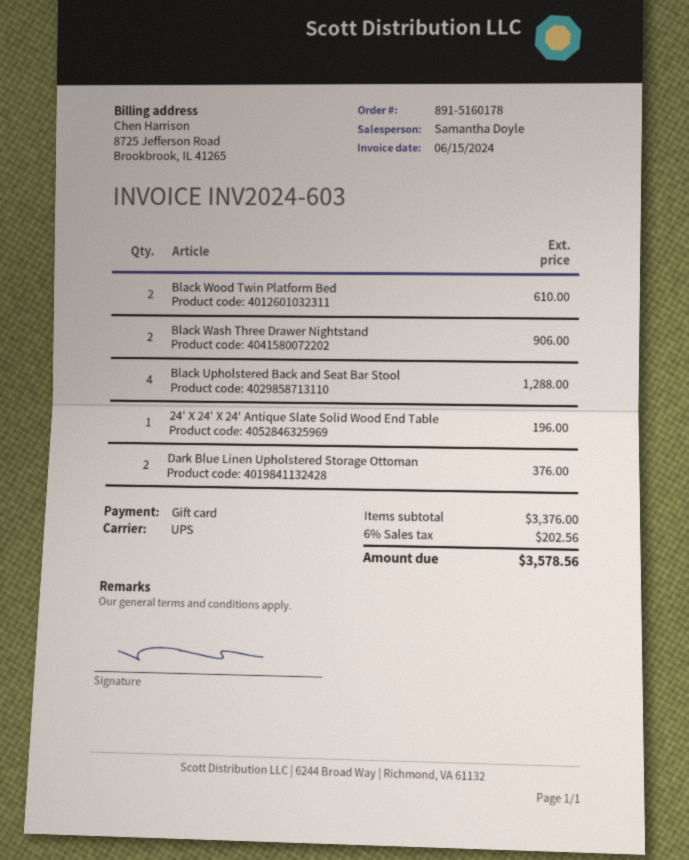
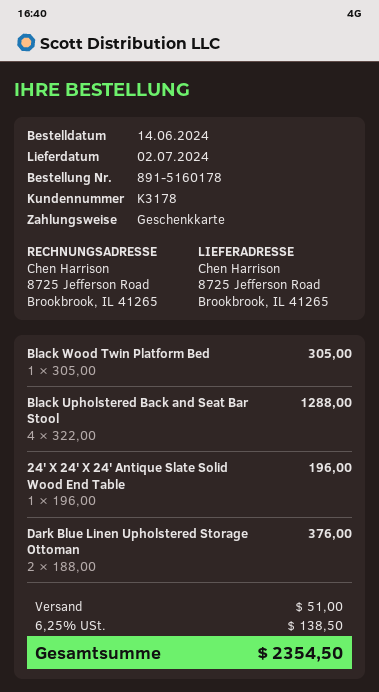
Black Wood Twin Platform Bed: 2 for 610.00 -> 1 for 305.00
Black Wash Three Drawer Nightstand: 2 for 906.00 -> none
shipping: none -> 51.00
tax: 6% = 202.56 -> 6.25% = 138.50
total: 3578.56 -> 2354.50

